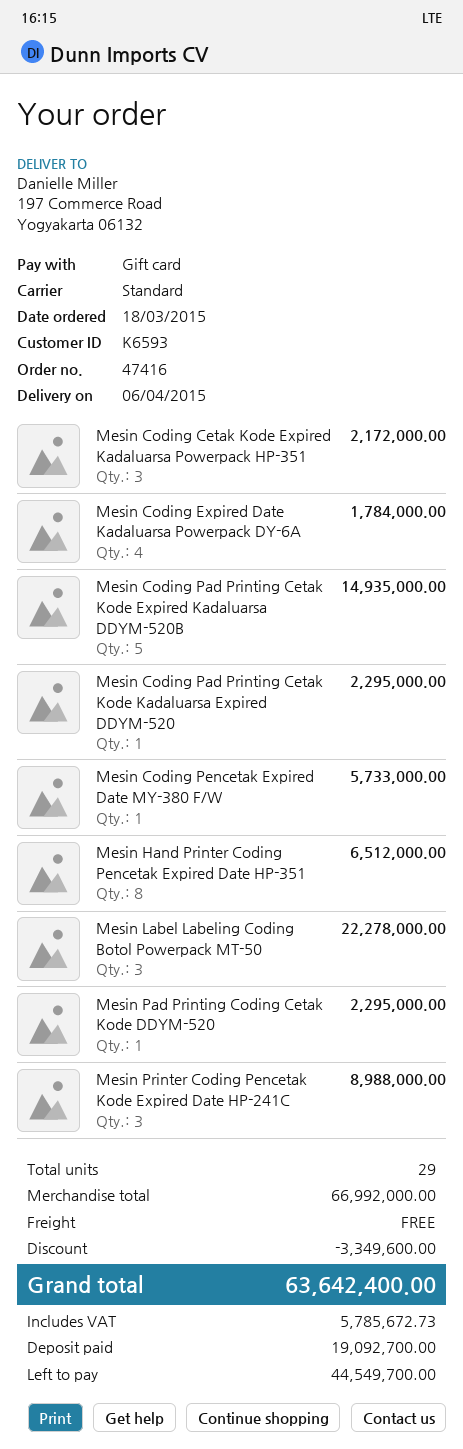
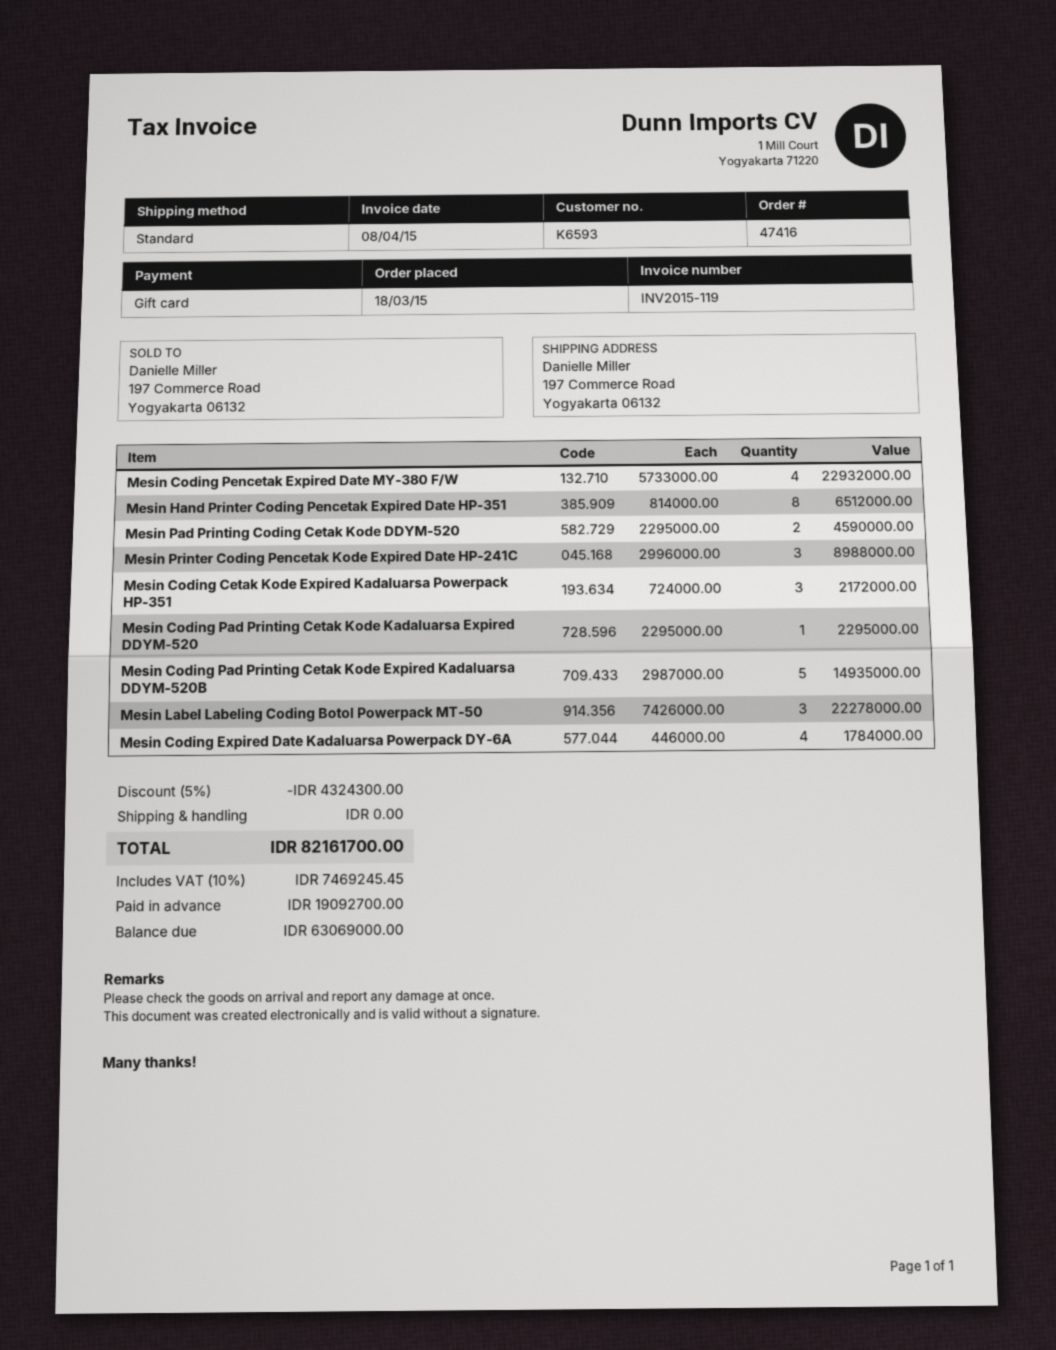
Mesin Coding Pencetak Expired Date MY-380 F/W: 1 for 5733000.00 -> 4 for 22932000.00
Mesin Pad Printing Coding Cetak Kode DDYM-520: 1 for 2295000.00 -> 2 for 4590000.00
discount: 3349600.00 -> 4324300.00
tax: 5785672.73 -> 7469245.45
total: 63642400.00 -> 82161700.00
balance: 44549700.00 -> 63069000.00

